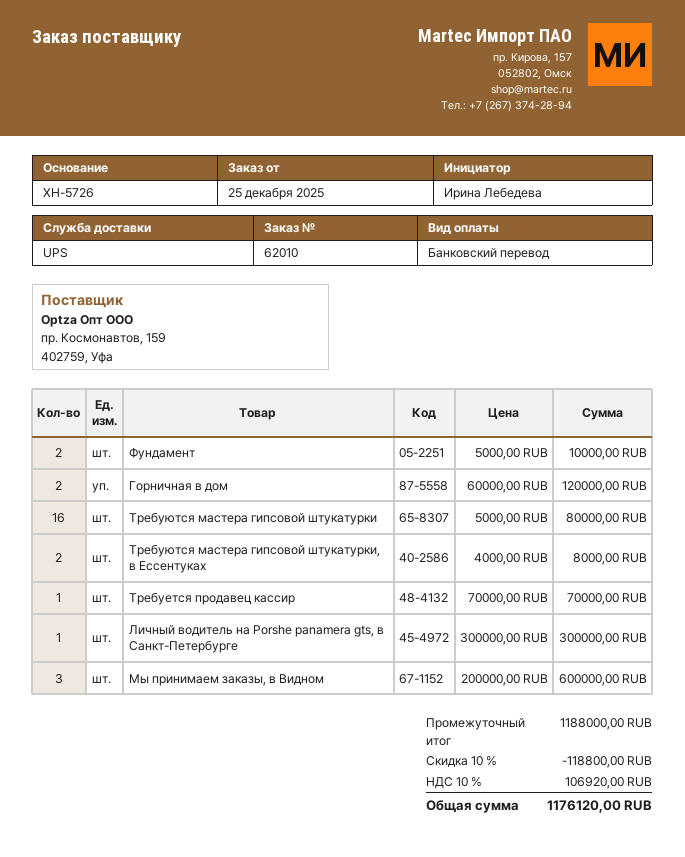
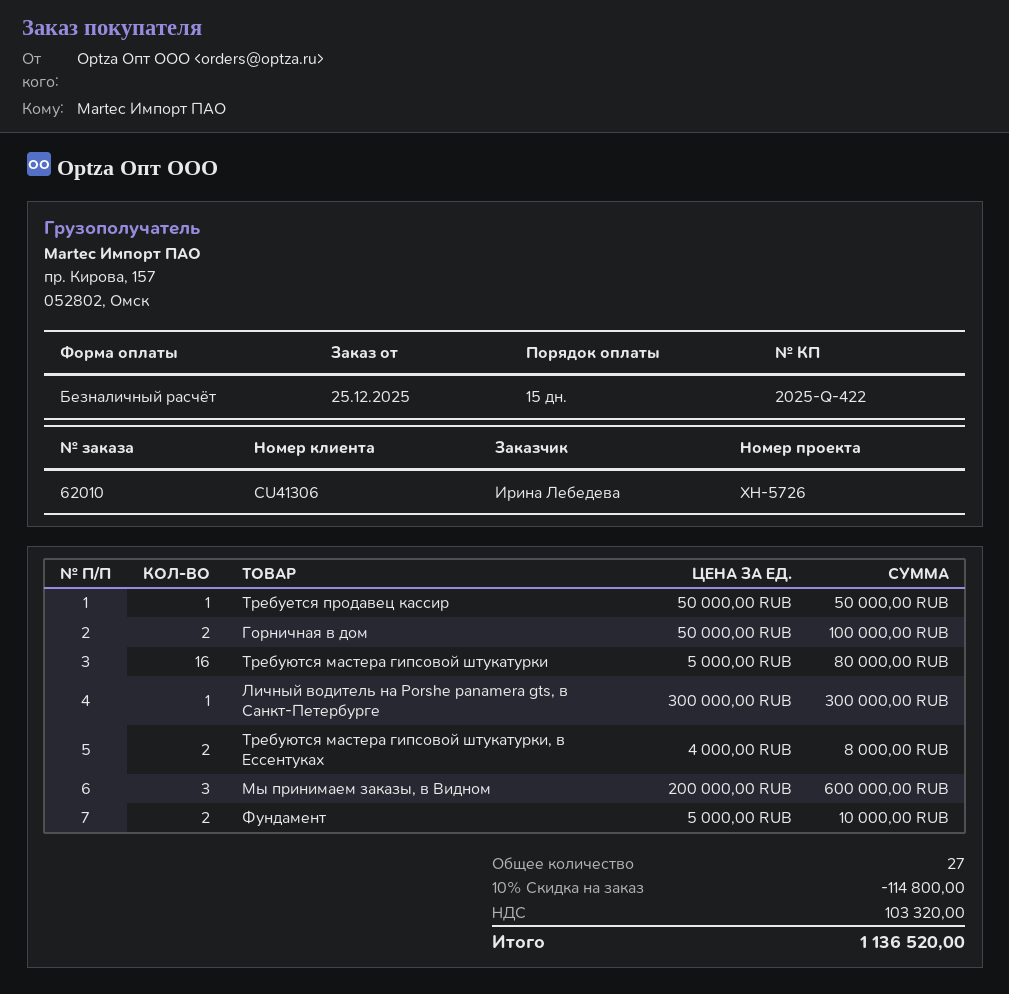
Горничная в дом: 2 x 60000.00 = 120000.00 -> 2 x 50000.00 = 100000.00
Требуется продавец кассир: 1 x 70000.00 = 70000.00 -> 1 x 50000.00 = 50000.00
discount: 10% = 118800.00 -> 10% = 114800.00
tax: 106920.00 -> 103320.00
total: 1176120.00 -> 1136520.00

